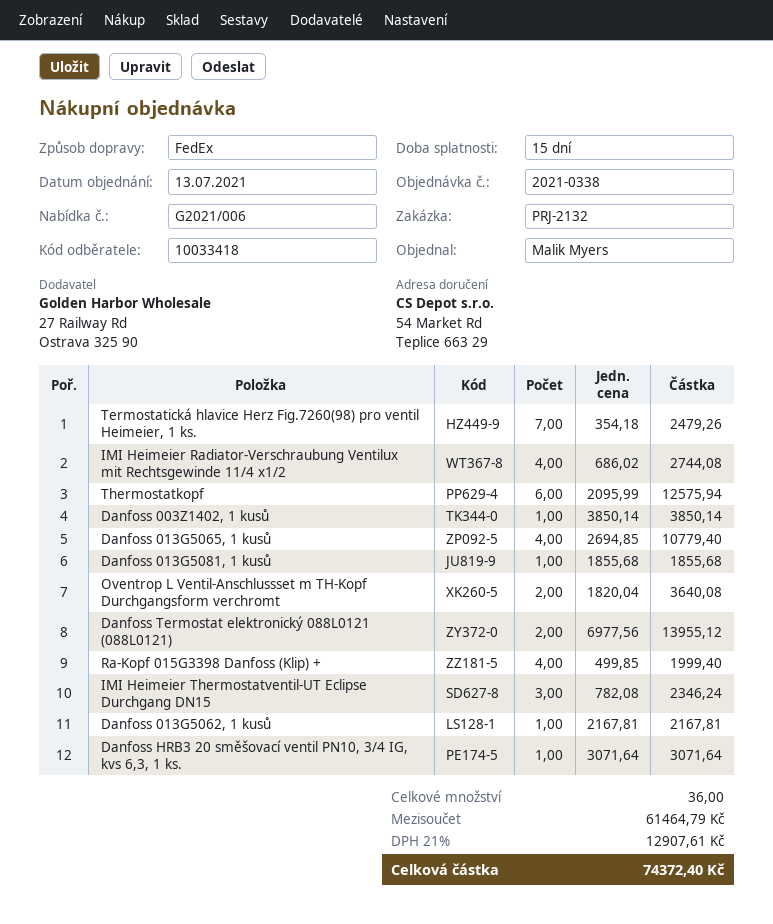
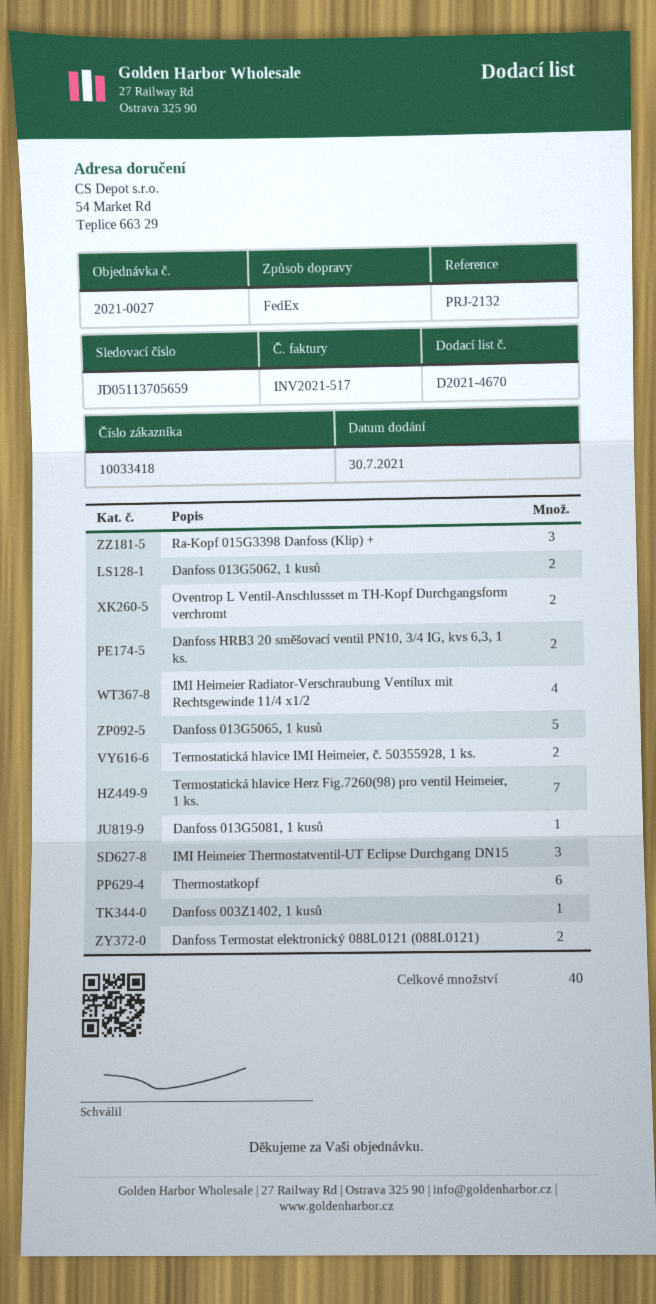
order number: 2021-0338 -> 2021-0027
Danfoss 013G5065, 1 kusů: 4 -> 5
Ra-Kopf 015G3398 Danfoss (Klip) +: 4 -> 3
Danfoss 013G5062, 1 kusů: 1 -> 2
Danfoss HRB3 20 směšovací ventil PN10, 3/4 IG, kvs 6,3, 1 ks.: 1 -> 2
Termostatická hlavice IMI Heimeier, č. 50355928, 1 ks.: none -> 2
total quantity: 36 -> 40

